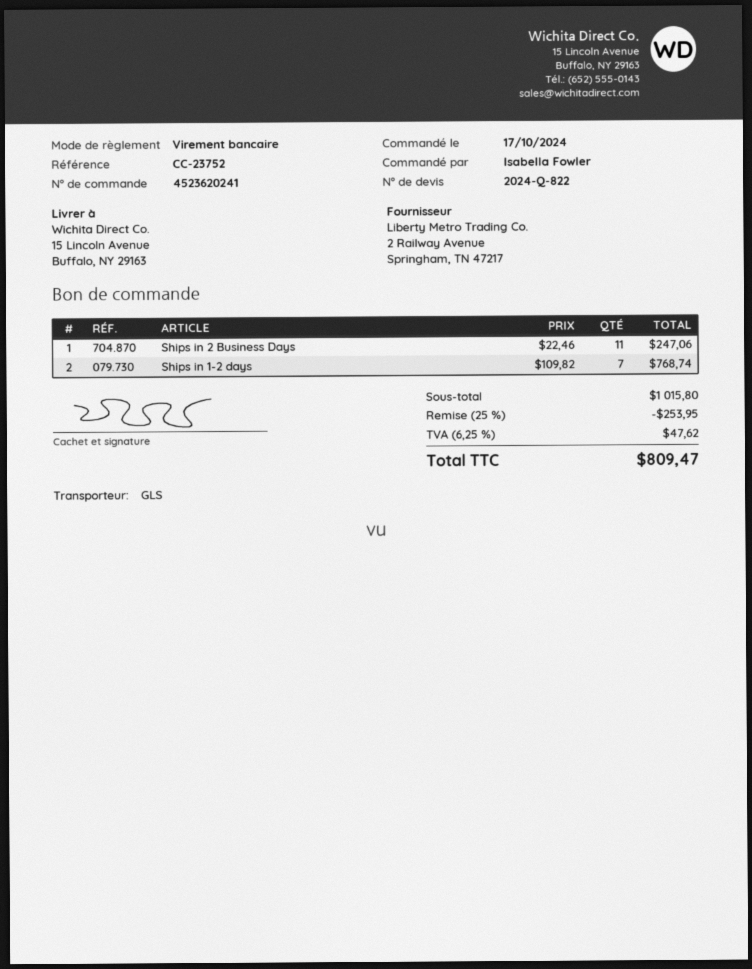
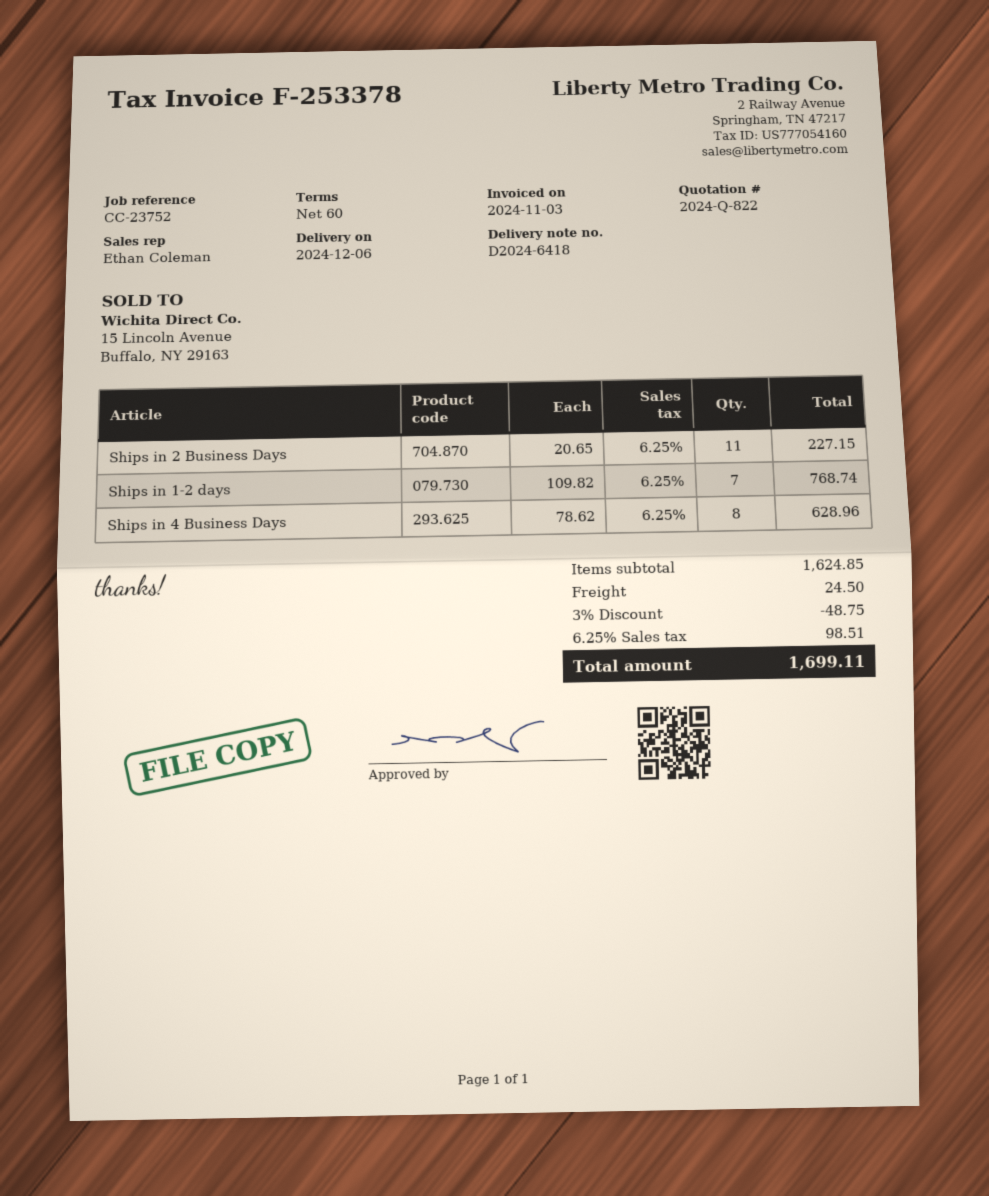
Ships in 2 Business Days: 11 x 22.46 = 247.06 -> 11 x 20.65 = 227.15
Ships in 4 Business Days: none -> 8 x 78.62 = 628.96
subtotal: 1015.80 -> 1624.85
discount: 25% = 253.95 -> 3% = 48.75
shipping: none -> 24.50
tax: 6.25% = 47.62 -> 6.25% = 98.51
total: 809.47 -> 1699.11

